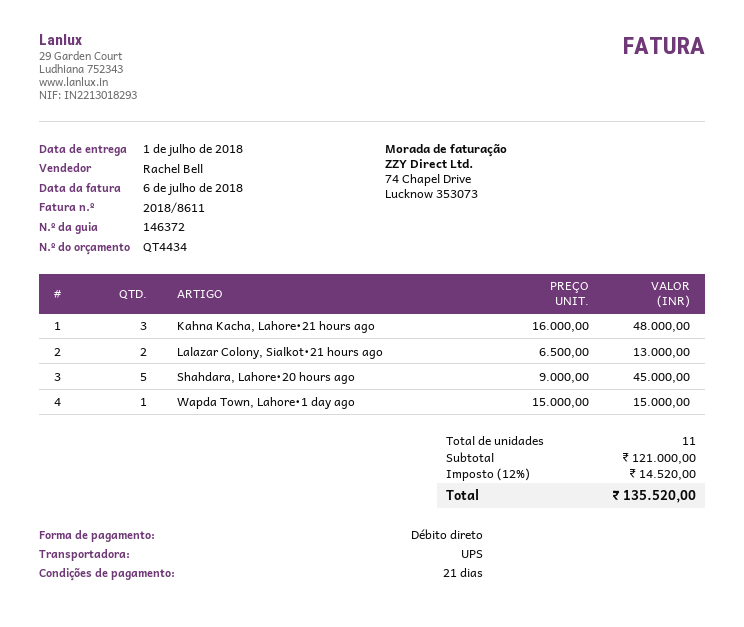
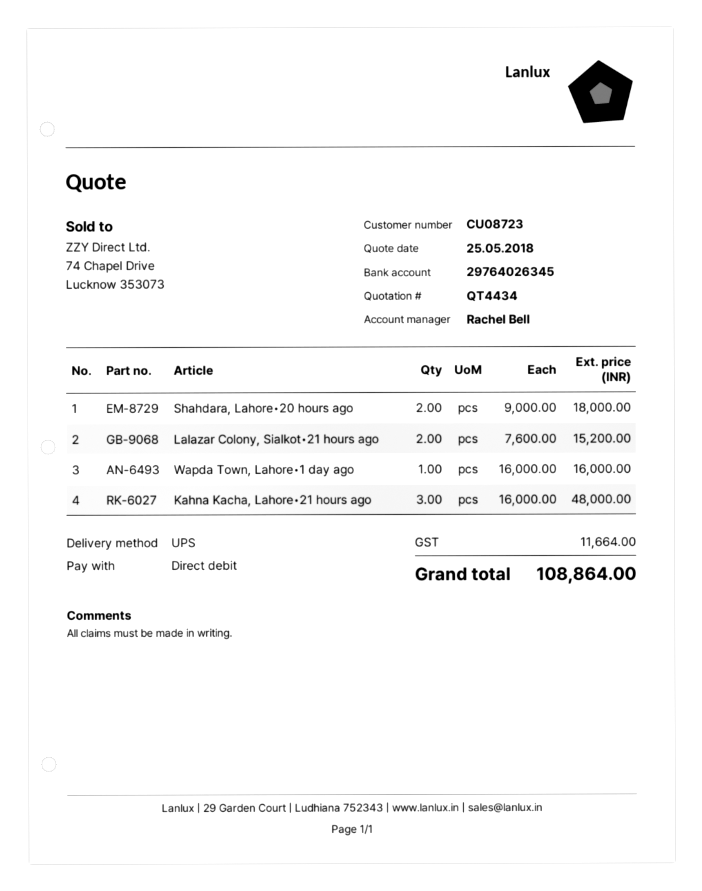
Lalazar Colony, Sialkot•21 hours ago: 2 x 6500.00 = 13000.00 -> 2 x 7600.00 = 15200.00
Shahdara, Lahore•20 hours ago: 5 x 9000.00 = 45000.00 -> 2 x 9000.00 = 18000.00
Wapda Town, Lahore•1 day ago: 1 x 15000.00 = 15000.00 -> 1 x 16000.00 = 16000.00
tax: 14520.00 -> 11664.00
total: 135520.00 -> 108864.00

